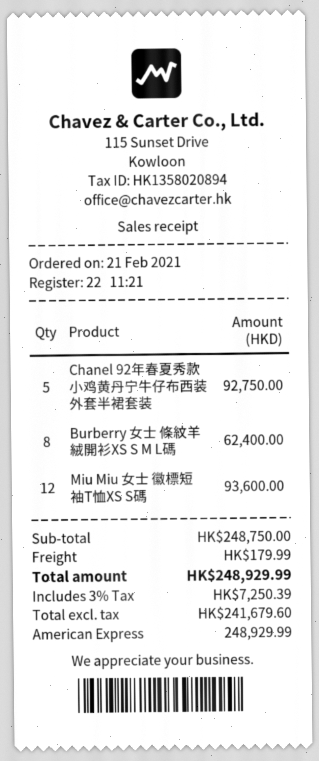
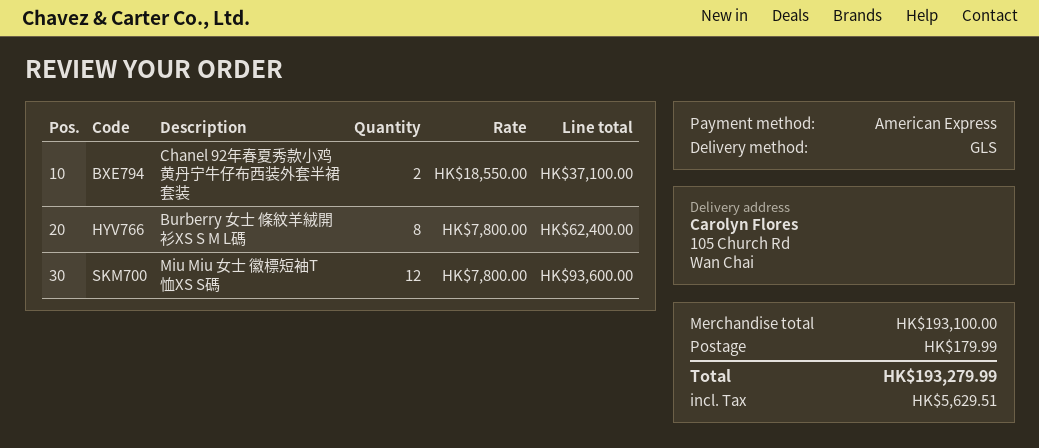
Chanel 92年春夏秀款小鸡黄丹宁牛仔布西装外套半裙套装: 5 for 92750.00 -> 2 for 37100.00
subtotal: 248750.00 -> 193100.00
tax: 7250.39 -> 5629.51
total: 248929.99 -> 193279.99

